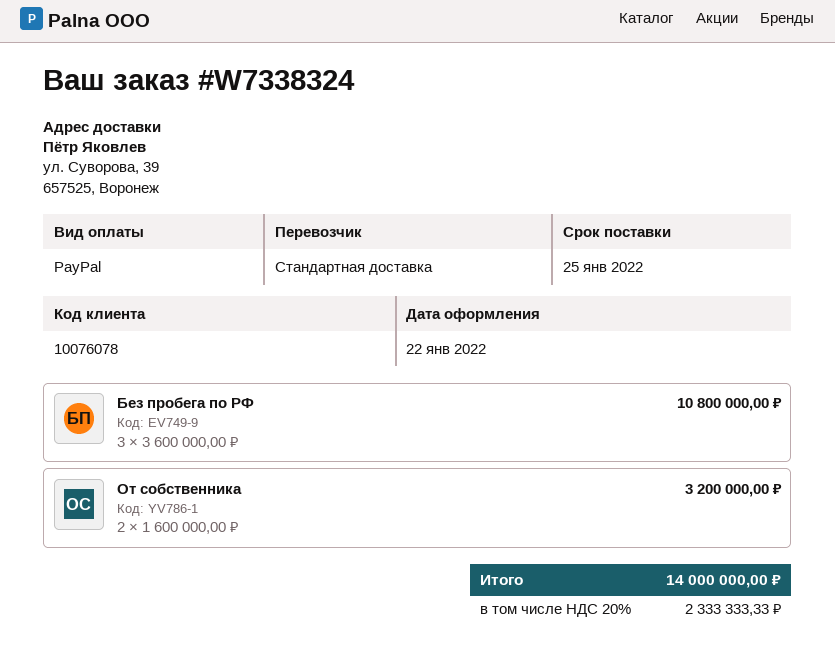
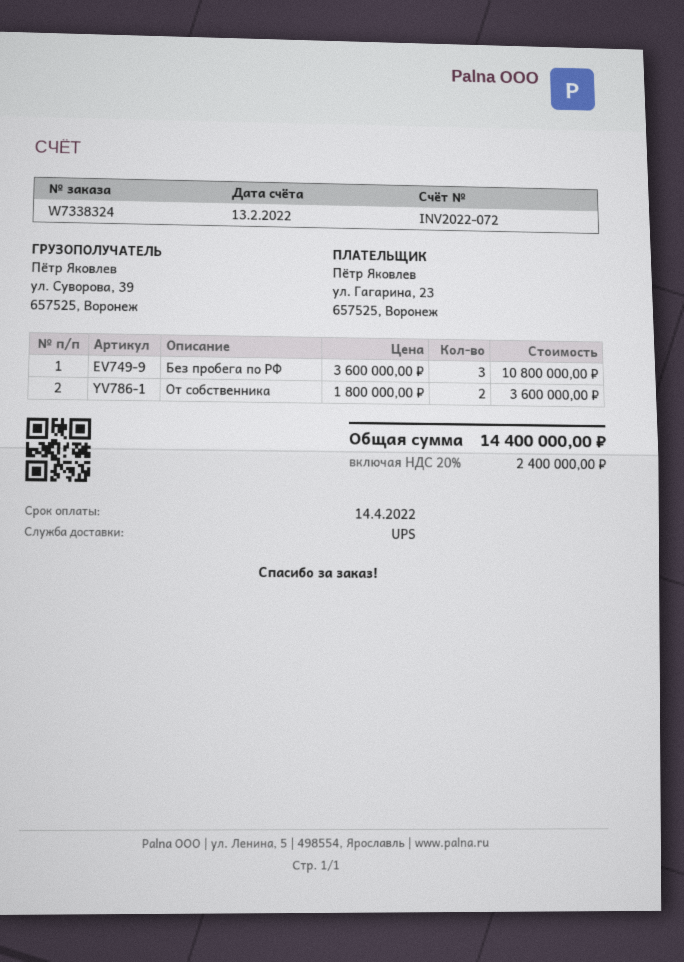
shipping method: standard -> UPS
От собственника: 2 x 1600000.00 = 3200000.00 -> 2 x 1800000.00 = 3600000.00
tax: 20% = 2333333.33 -> 20% = 2400000.00
total: 14000000.00 -> 14400000.00

